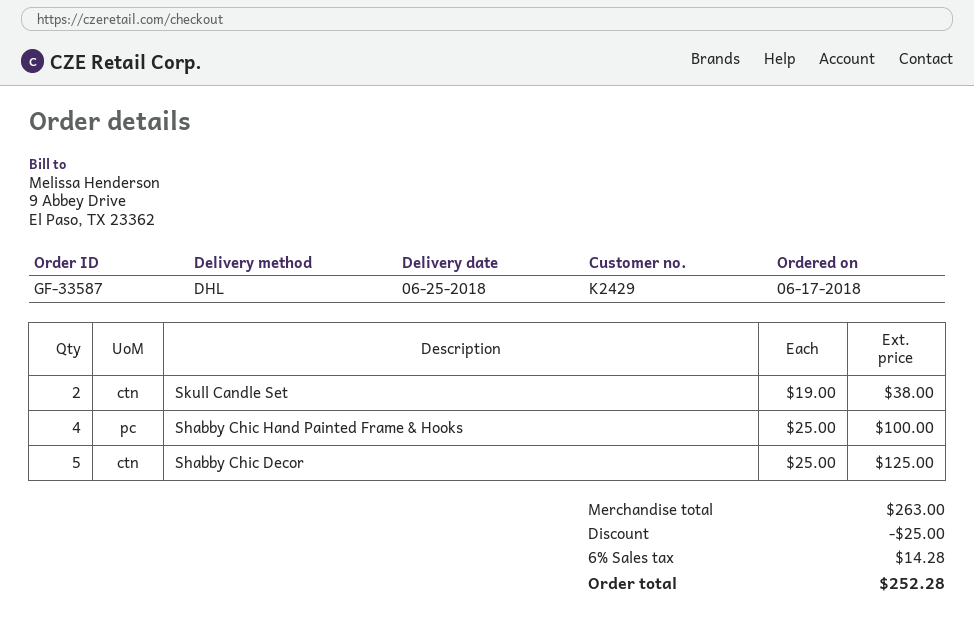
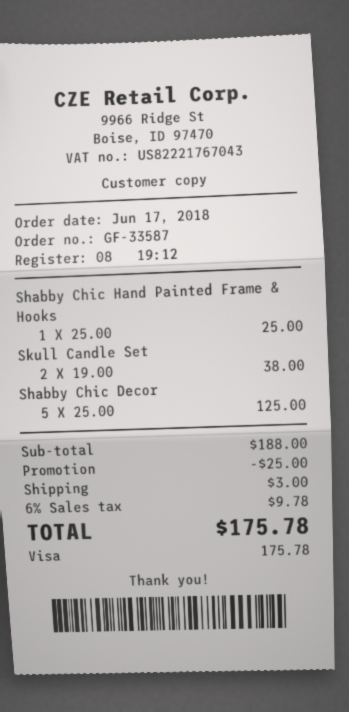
Shabby Chic Hand Painted Frame & Hooks: 4 x 25.00 = 100.00 -> 1 x 25.00 = 25.00
subtotal: 263.00 -> 188.00
shipping: none -> 3.00
tax: 6% = 14.28 -> 6% = 9.78
total: 252.28 -> 175.78

